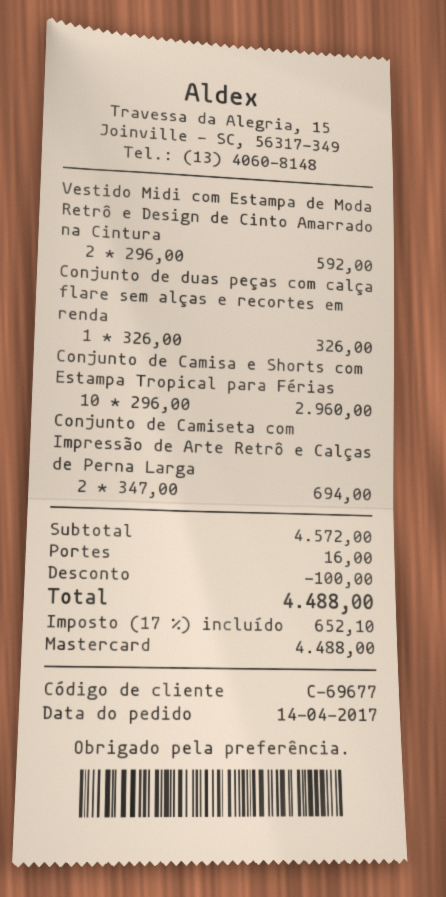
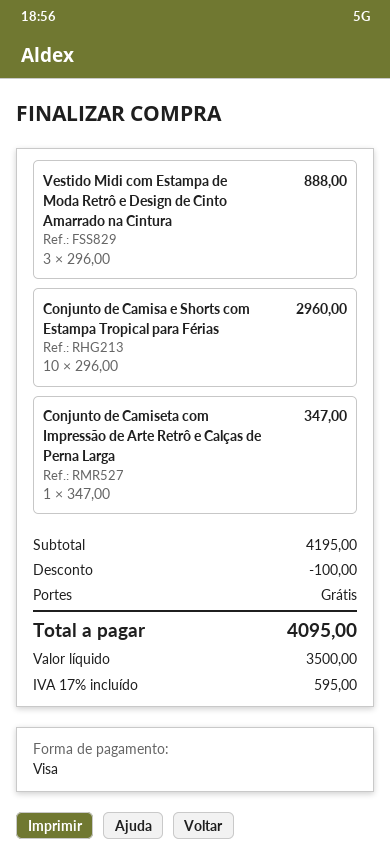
payment method: Mastercard -> Visa
Vestido Midi com Estampa de Moda Retrô e Design de Cinto Amarrado na Cintura: 2 x 296.00 = 592.00 -> 3 x 296.00 = 888.00
Conjunto de duas peças com calça flare sem alças e recortes em renda: 1 x 326.00 = 326.00 -> none
Conjunto de Camiseta com Impressão de Arte Retrô e Calças de Perna Larga: 2 x 347.00 = 694.00 -> 1 x 347.00 = 347.00
subtotal: 4572.00 -> 4195.00
shipping: 16.00 -> 0.00
tax: 17% = 652.10 -> 17% = 595.00
total: 4488.00 -> 4095.00

